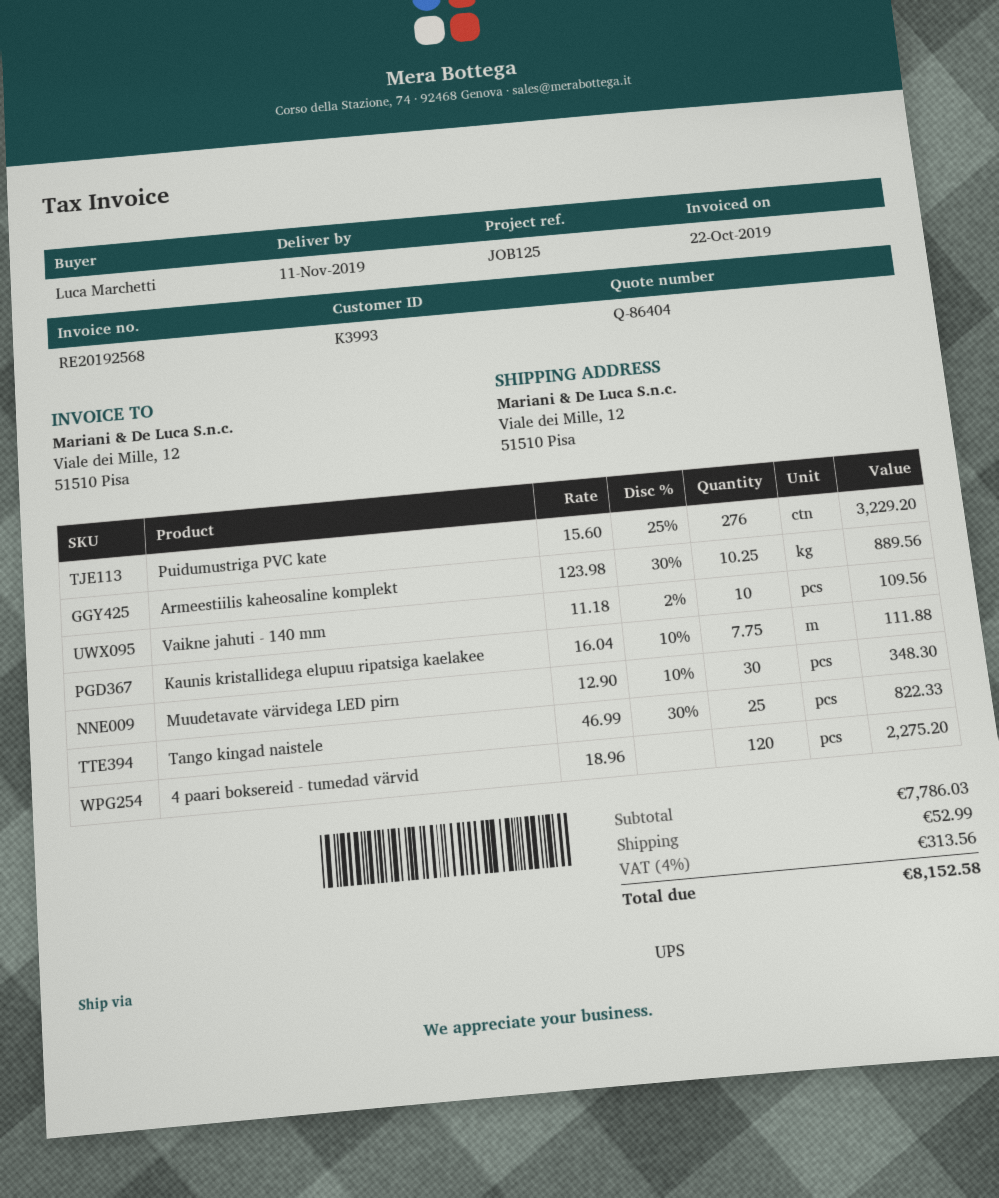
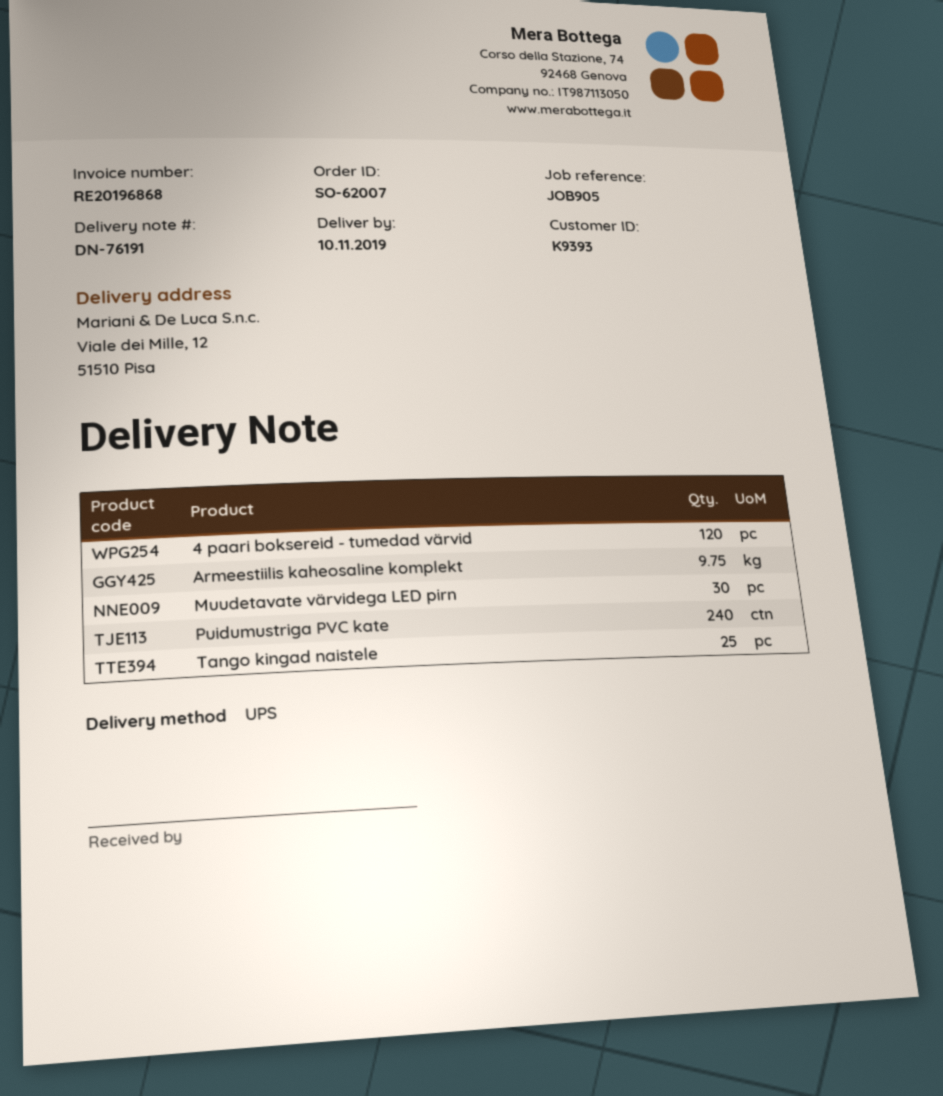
delivery date: 2019-11-11 -> 2019-11-10
invoice number: RE20192568 -> RE20196868
customer number: K3993 -> K9393
reference: JOB125 -> JOB905
Puidumustriga PVC kate: 276 -> 240
Armeestiilis kaheosaline komplekt: 10.25 -> 9.75
Vaikne jahuti - 140 mm: 10 -> none
Kaunis kristallidega elupuu ripatsiga kaelakee: 7.75 -> none

